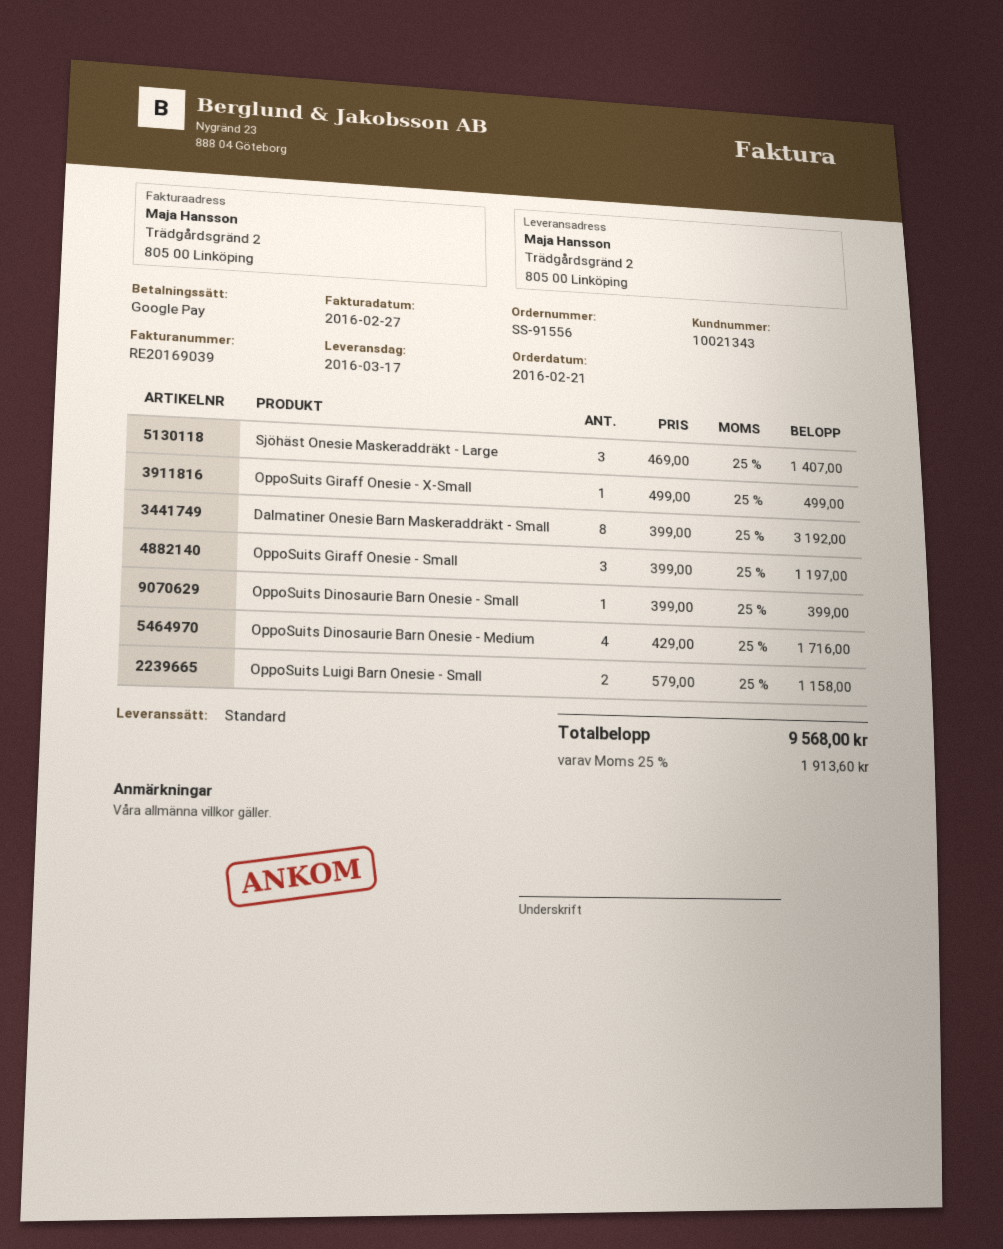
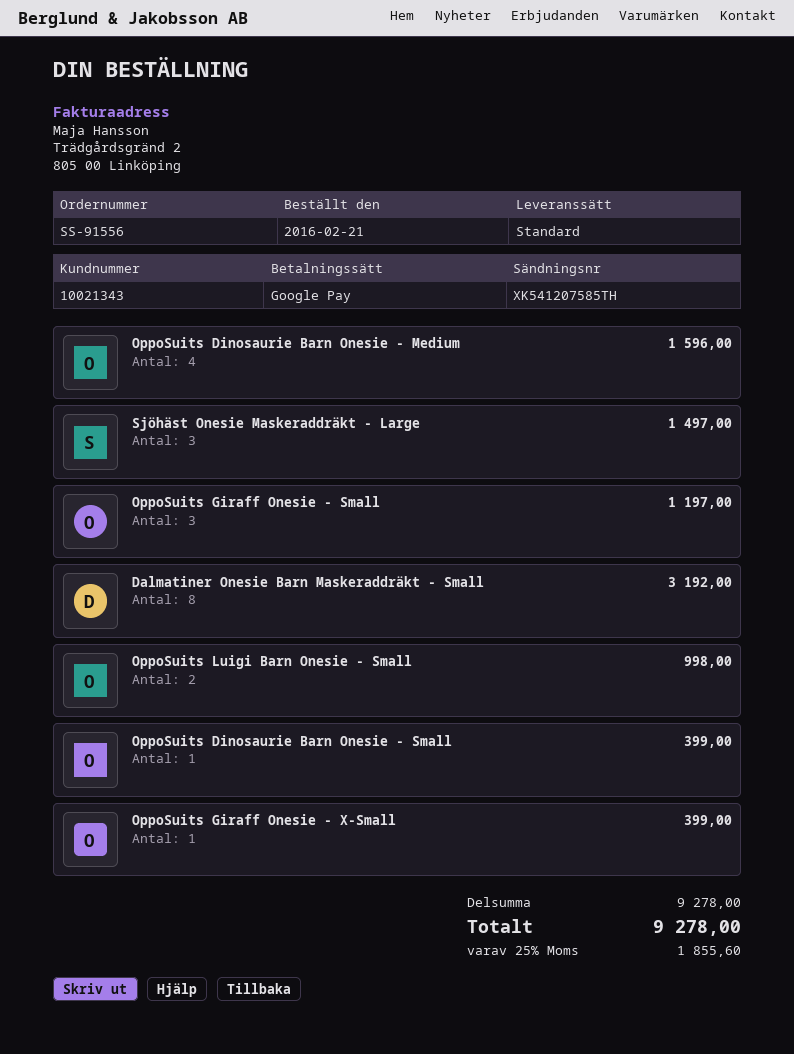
Sjöhäst Onesie Maskeraddräkt - Large: 3 for 1407.00 -> 3 for 1497.00
OppoSuits Giraff Onesie - X-Small: 1 for 499.00 -> 1 for 399.00
OppoSuits Dinosaurie Barn Onesie - Medium: 4 for 1716.00 -> 4 for 1596.00
OppoSuits Luigi Barn Onesie - Small: 2 for 1158.00 -> 2 for 998.00
tax: 25% = 1913.60 -> 25% = 1855.60
total: 9568.00 -> 9278.00

